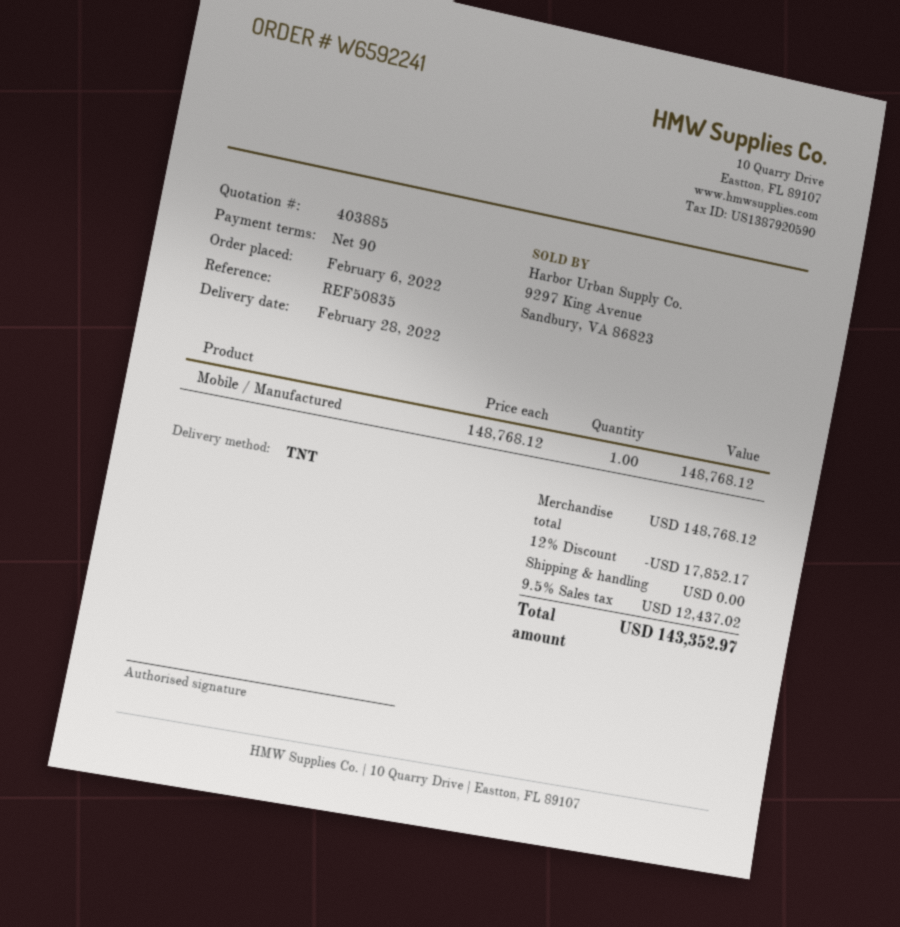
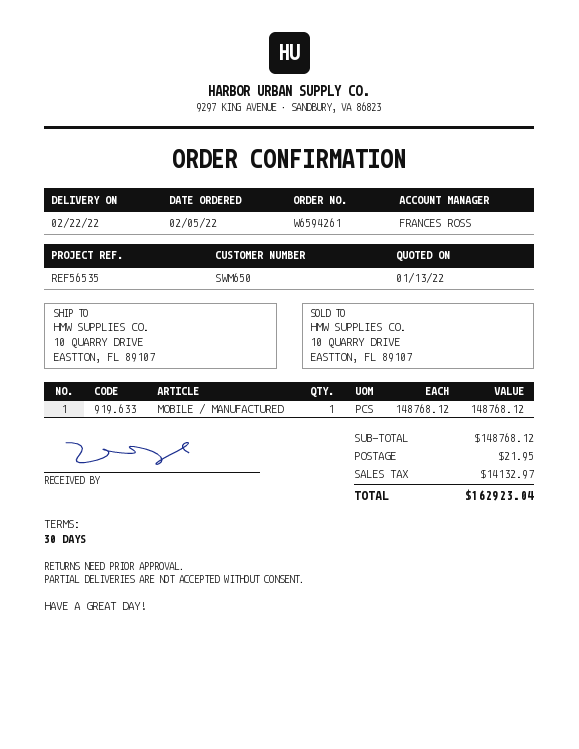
order number: W6592241 -> W6594261
order date: 2022-02-06 -> 2022-02-05
delivery date: 2022-02-28 -> 2022-02-22
payment terms: 90 days -> 30 days
reference: REF50835 -> REF56535
discount: 12% = 17852.17 -> none
shipping: 0.00 -> 21.95
tax: 12437.02 -> 14132.97
total: 143352.97 -> 162923.04

